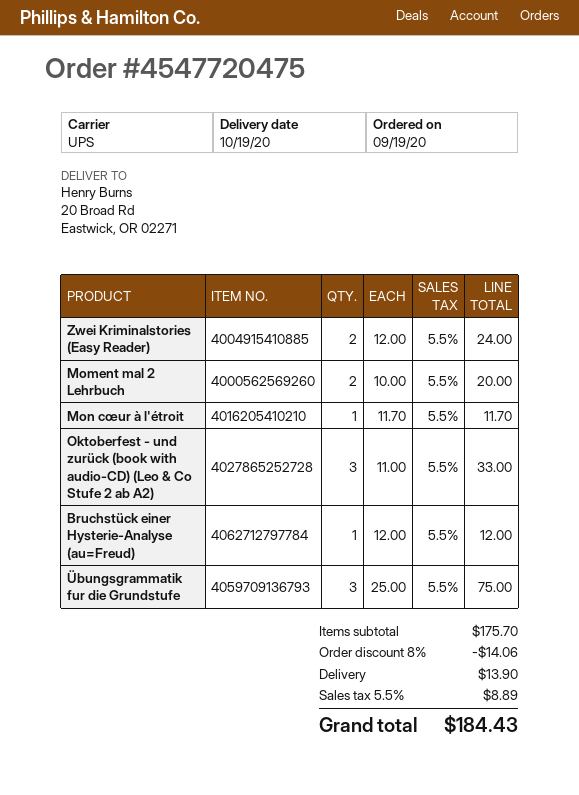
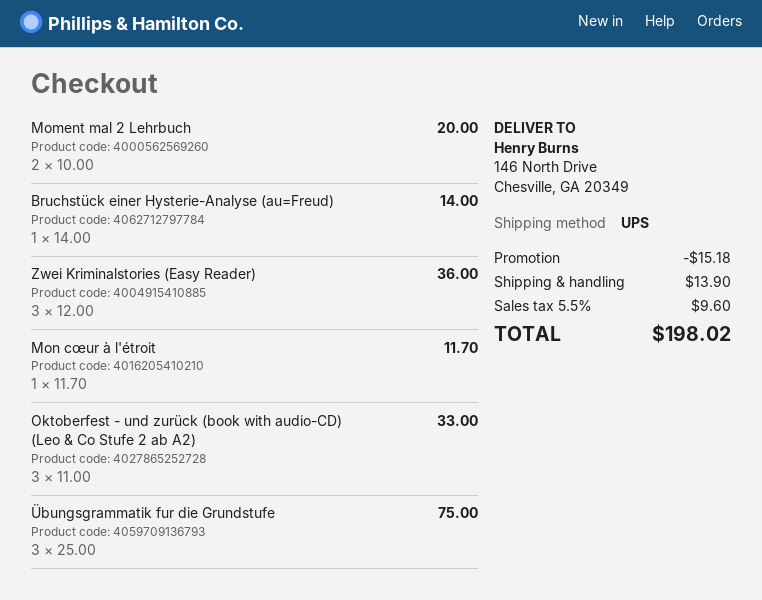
ship to: 20 Broad Rd, Eastwick, OR 02271 -> 146 North Drive, Chesville, GA 20349
Zwei Kriminalstories (Easy Reader): 2 x 12.00 = 24.00 -> 3 x 12.00 = 36.00
Bruchstück einer Hysterie-Analyse (au=Freud): 1 x 12.00 = 12.00 -> 1 x 14.00 = 14.00
discount: 14.06 -> 15.18
tax: 5.5% = 8.89 -> 5.5% = 9.60
total: 184.43 -> 198.02

